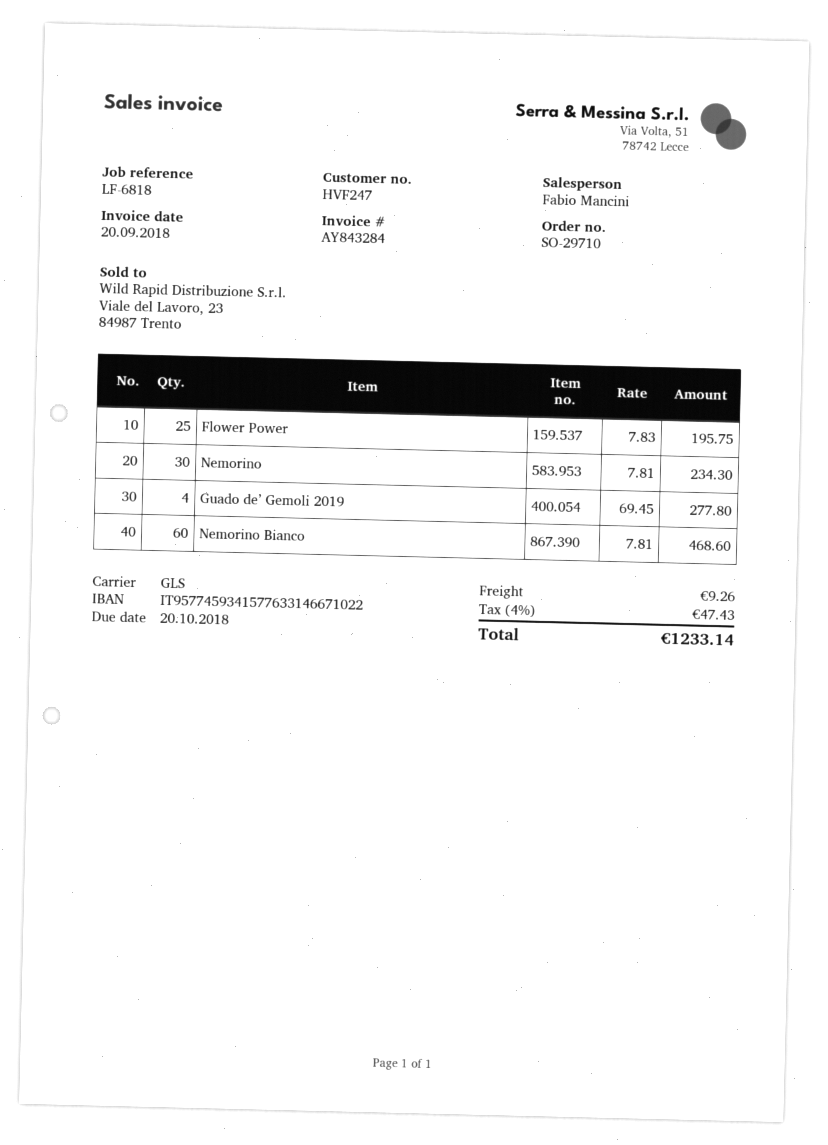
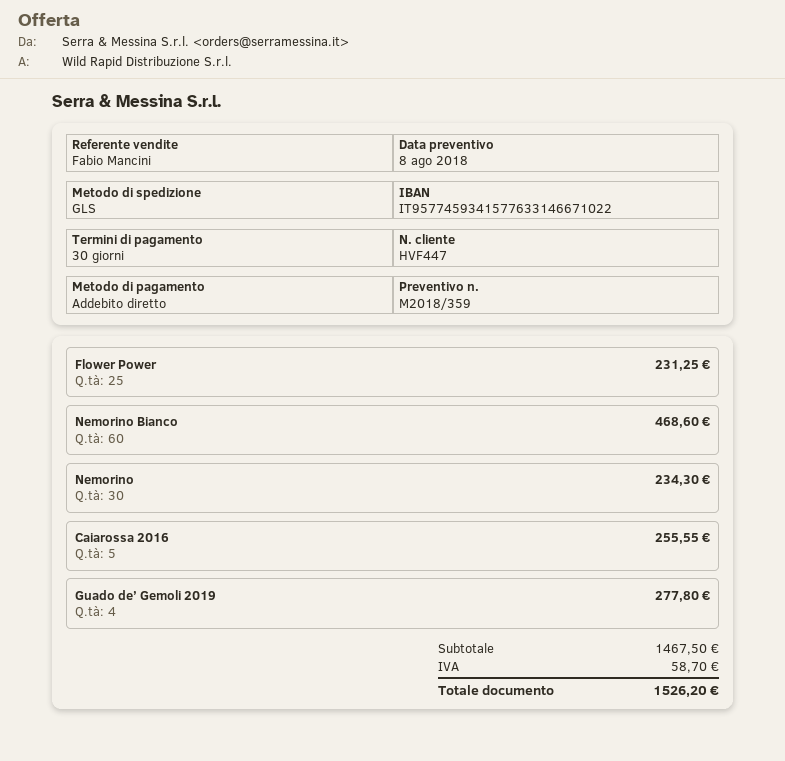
customer number: HVF247 -> HVF447
Flower Power: 25 for 195.75 -> 25 for 231.25
Caiarossa 2016: none -> 5 for 255.55
shipping: 9.26 -> none
tax: 47.43 -> 58.70
total: 1233.14 -> 1526.20

